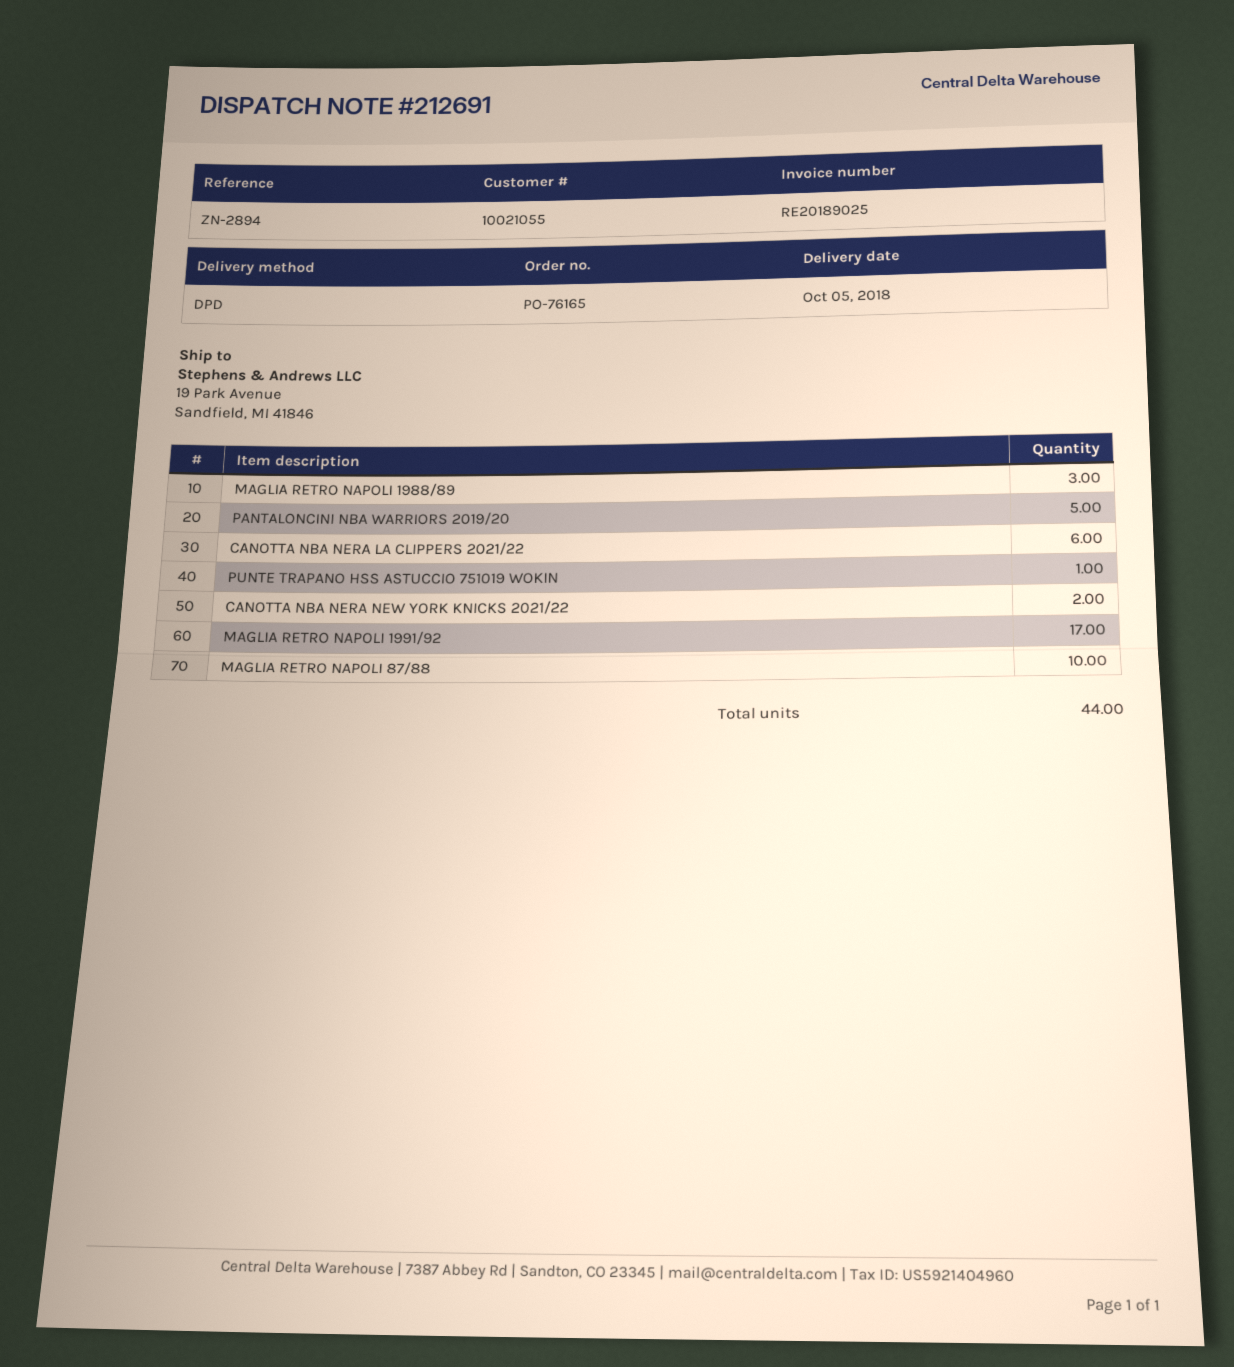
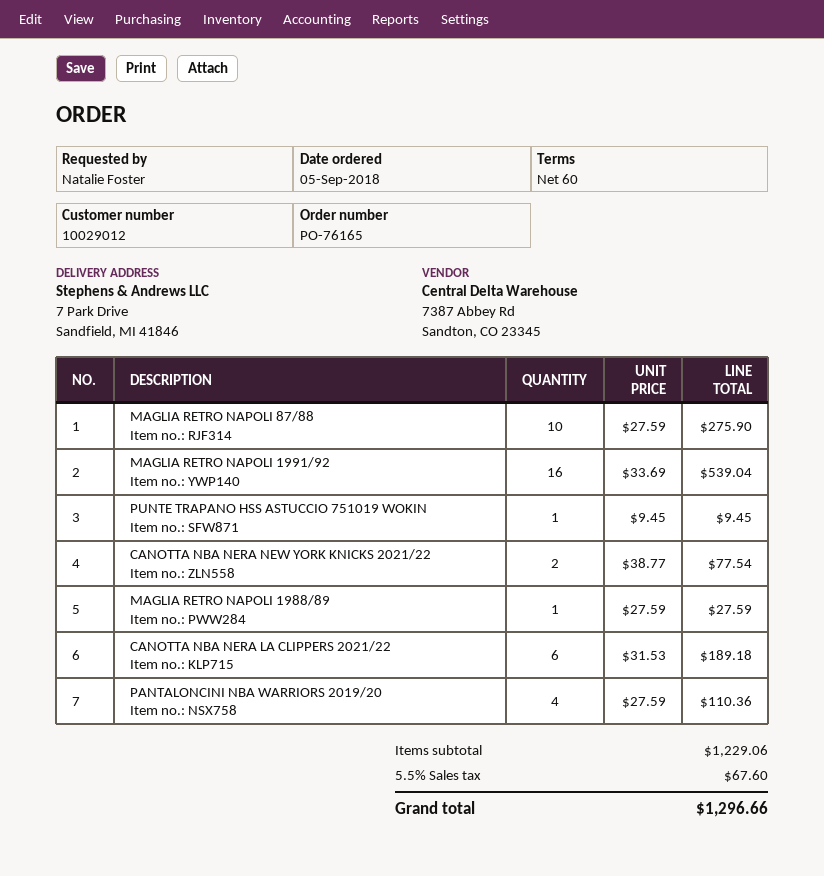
customer number: 10021055 -> 10029012
ship to: 19 Park Avenue, Sandfield, MI 41846 -> 7 Park Drive, Sandfield, MI 41846
MAGLIA RETRO NAPOLI 1988/89: 3 -> 1
PANTALONCINI NBA WARRIORS 2019/20: 5 -> 4
MAGLIA RETRO NAPOLI 1991/92: 17 -> 16

